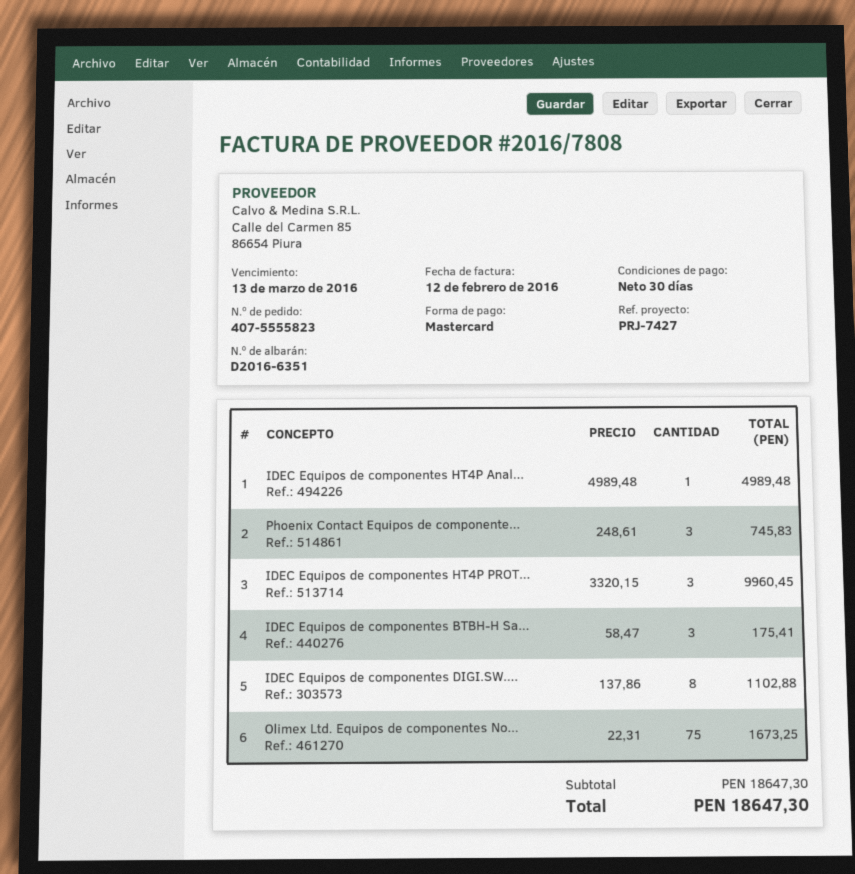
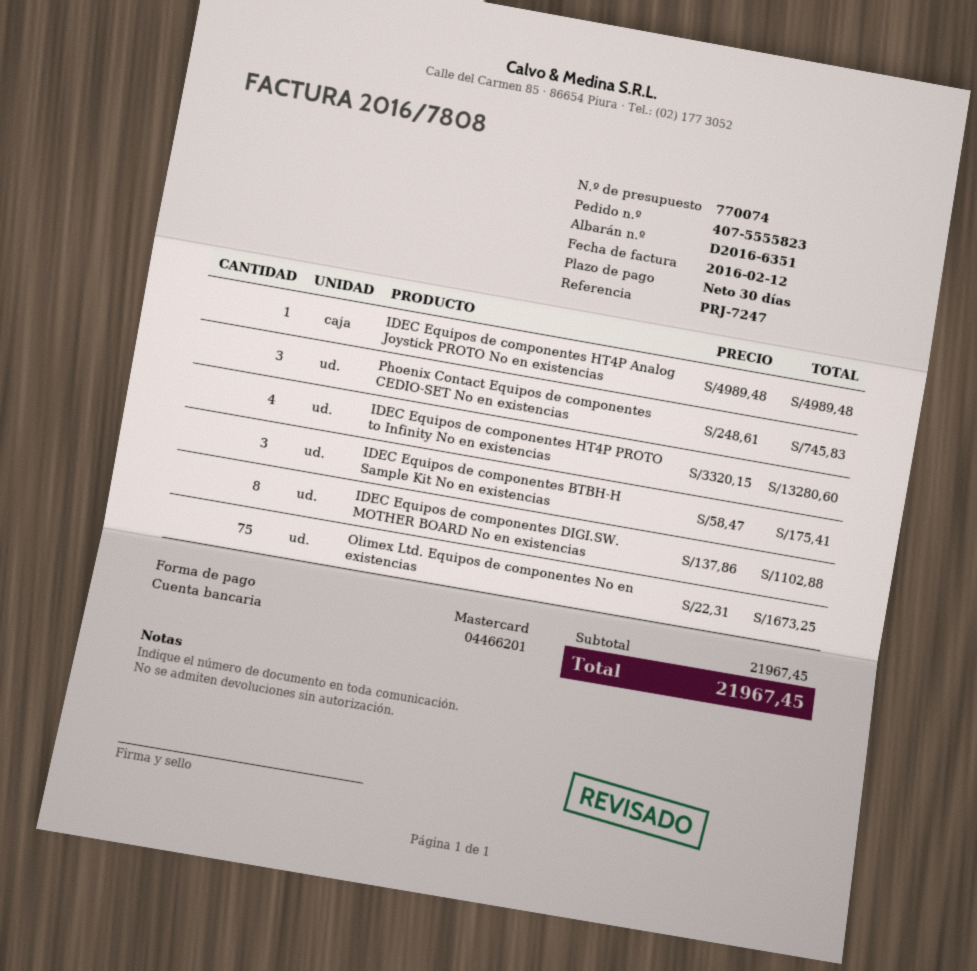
reference: PRJ-7427 -> PRJ-7247
IDEC Equipos de componentes HT4P PROT...: 3 x 3320.15 = 9960.45 -> 4 x 3320.15 = 13280.60
subtotal: 18647.30 -> 21967.45
total: 18647.30 -> 21967.45

